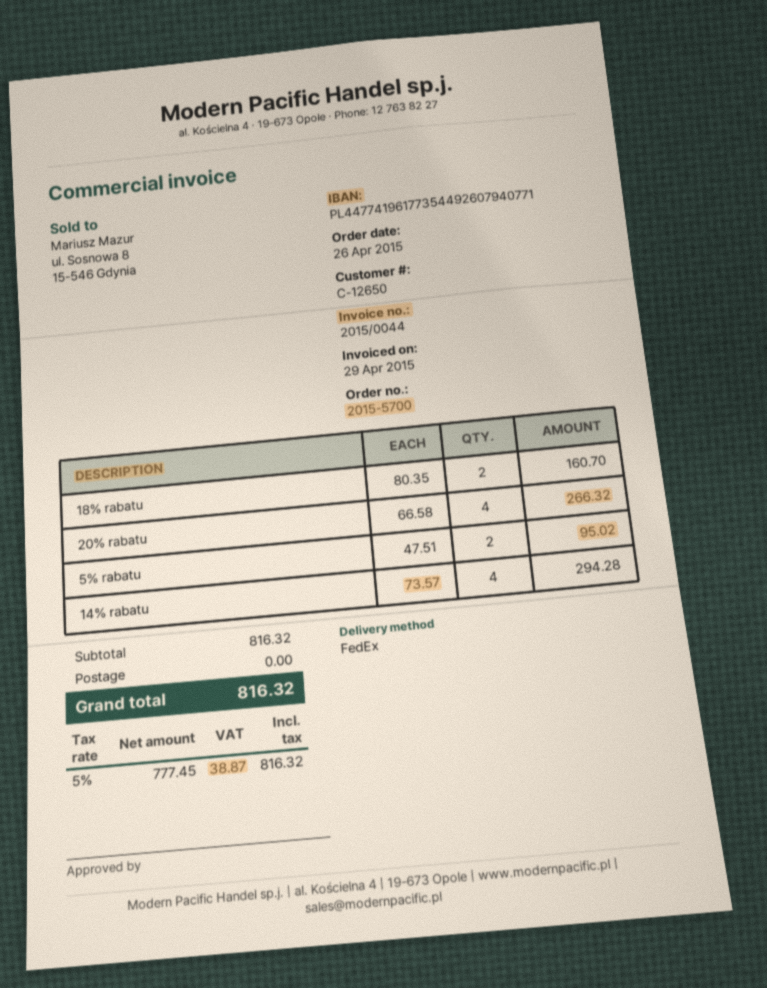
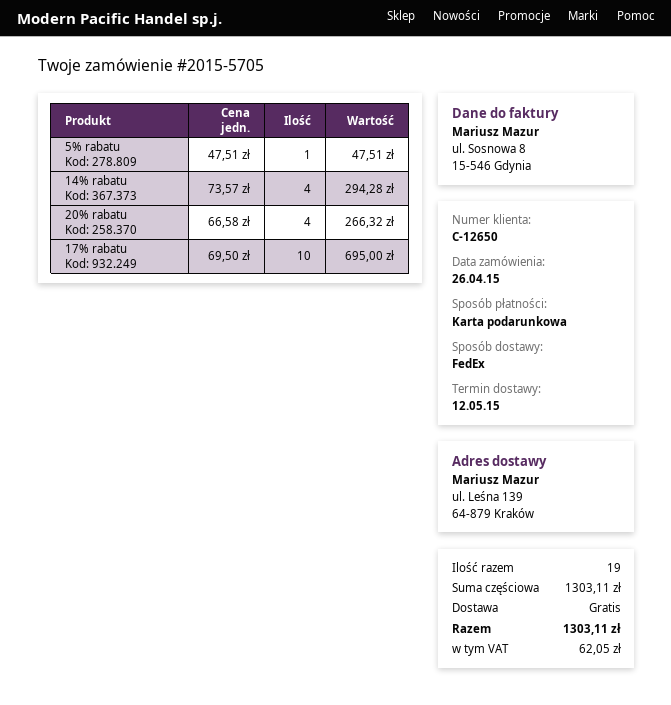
order number: 2015-5700 -> 2015-5705
18% rabatu: 2 x 80.35 = 160.70 -> none
5% rabatu: 2 x 47.51 = 95.02 -> 1 x 47.51 = 47.51
17% rabatu: none -> 10 x 69.50 = 695.00
subtotal: 816.32 -> 1303.11
tax: 38.87 -> 62.05
total: 816.32 -> 1303.11

